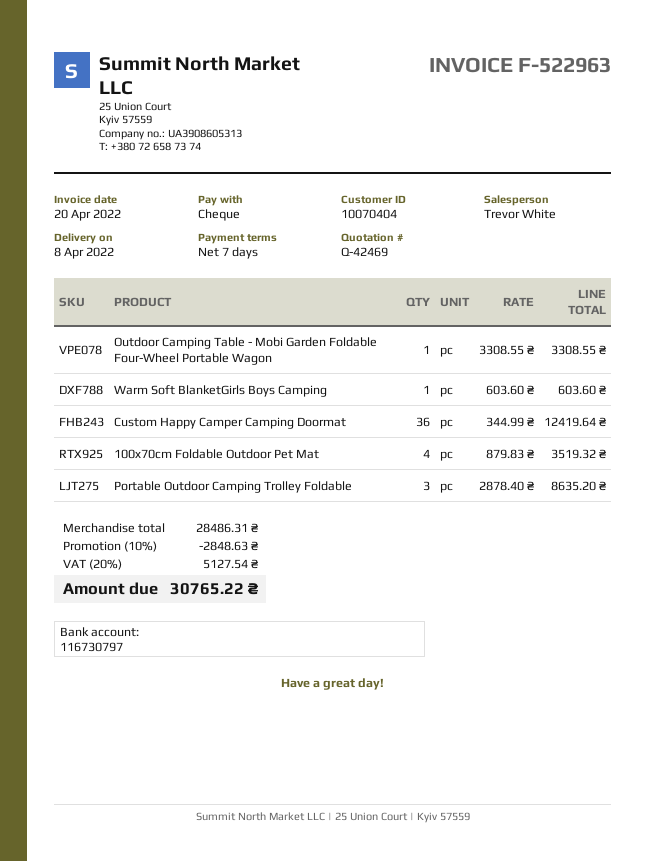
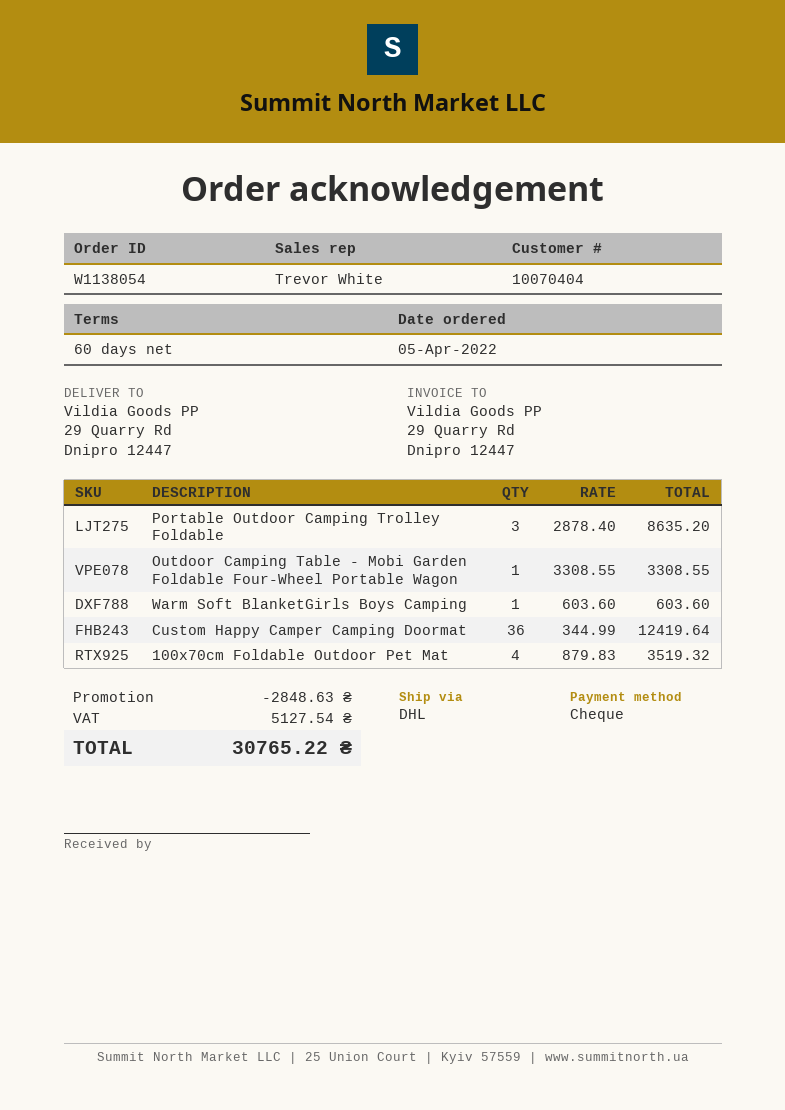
payment terms: 7 days -> 60 days

